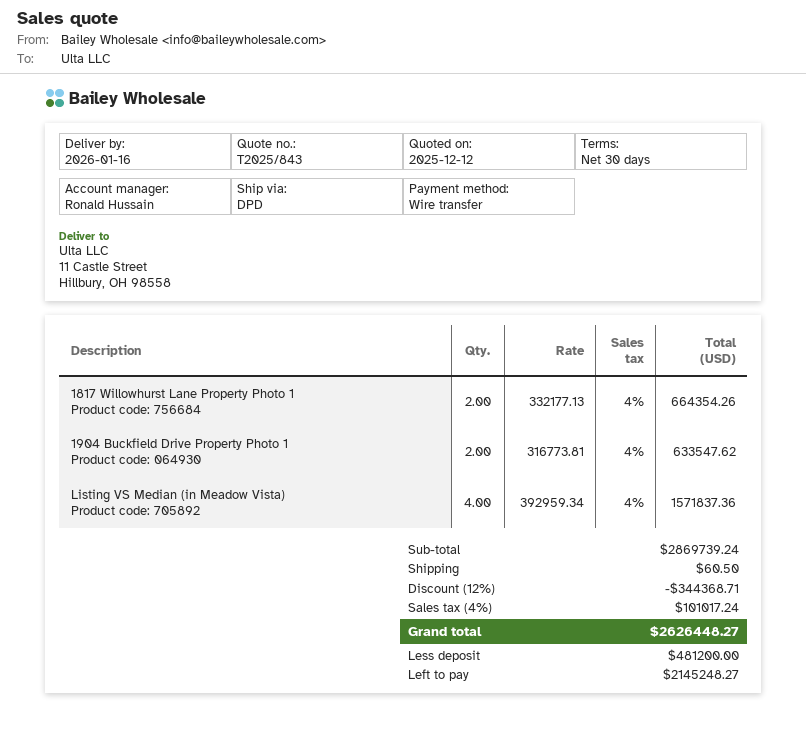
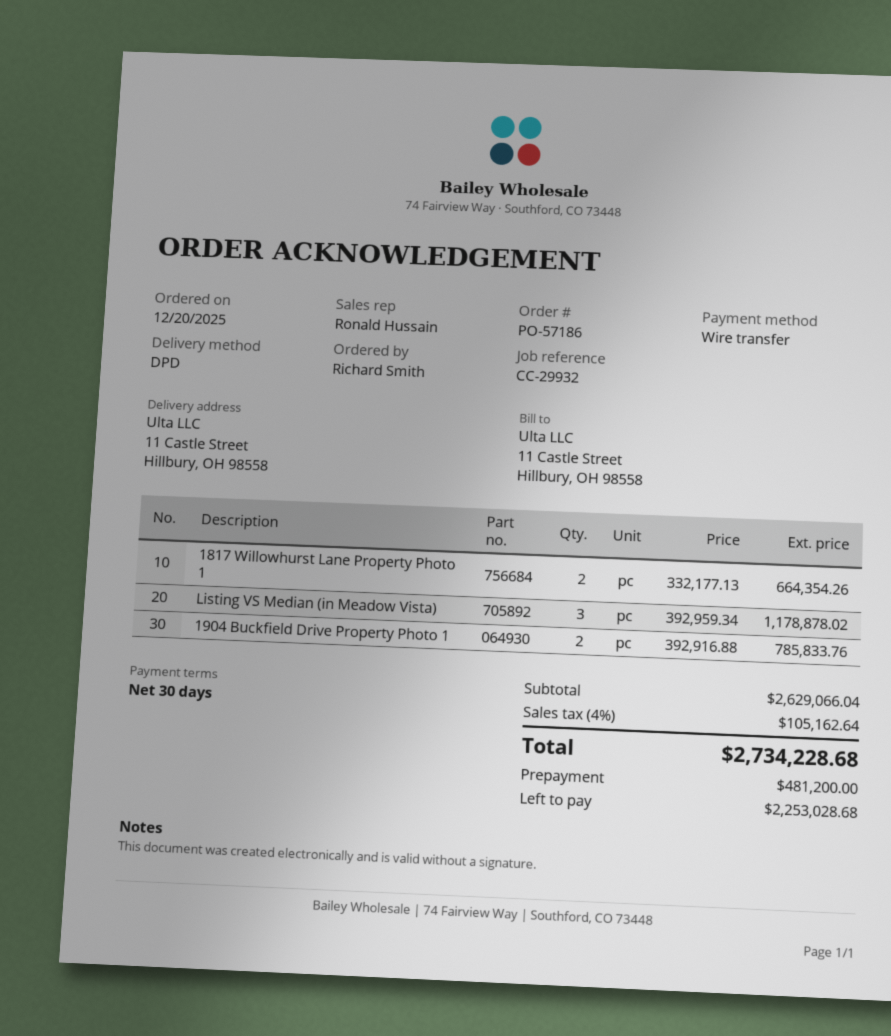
1904 Buckfield Drive Property Photo 1: 2 x 316773.81 = 633547.62 -> 2 x 392916.88 = 785833.76
Listing VS Median (in Meadow Vista): 4 x 392959.34 = 1571837.36 -> 3 x 392959.34 = 1178878.02
subtotal: 2869739.24 -> 2629066.04
discount: 12% = 344368.71 -> none
shipping: 60.50 -> none
tax: 4% = 101017.24 -> 4% = 105162.64
total: 2626448.27 -> 2734228.68
balance: 2145248.27 -> 2253028.68

